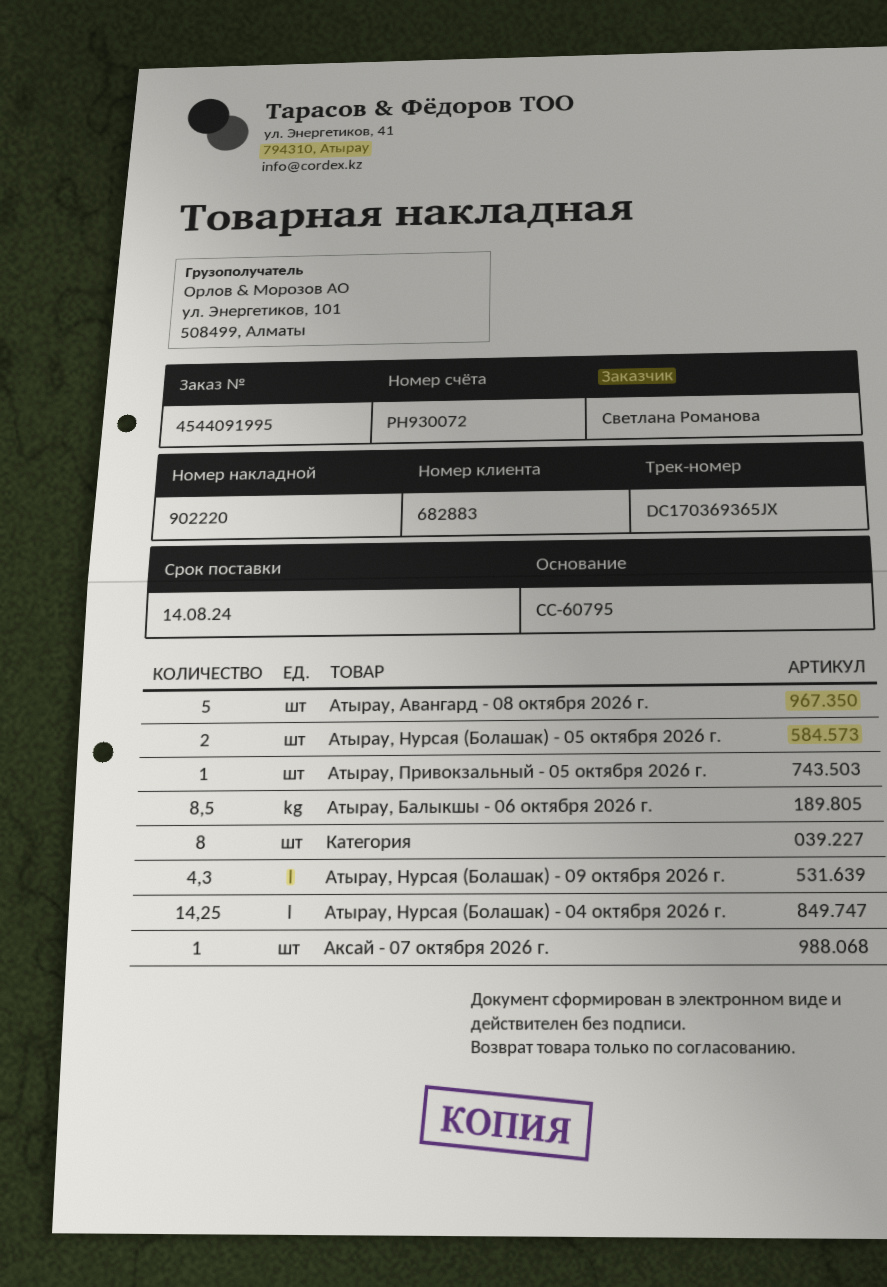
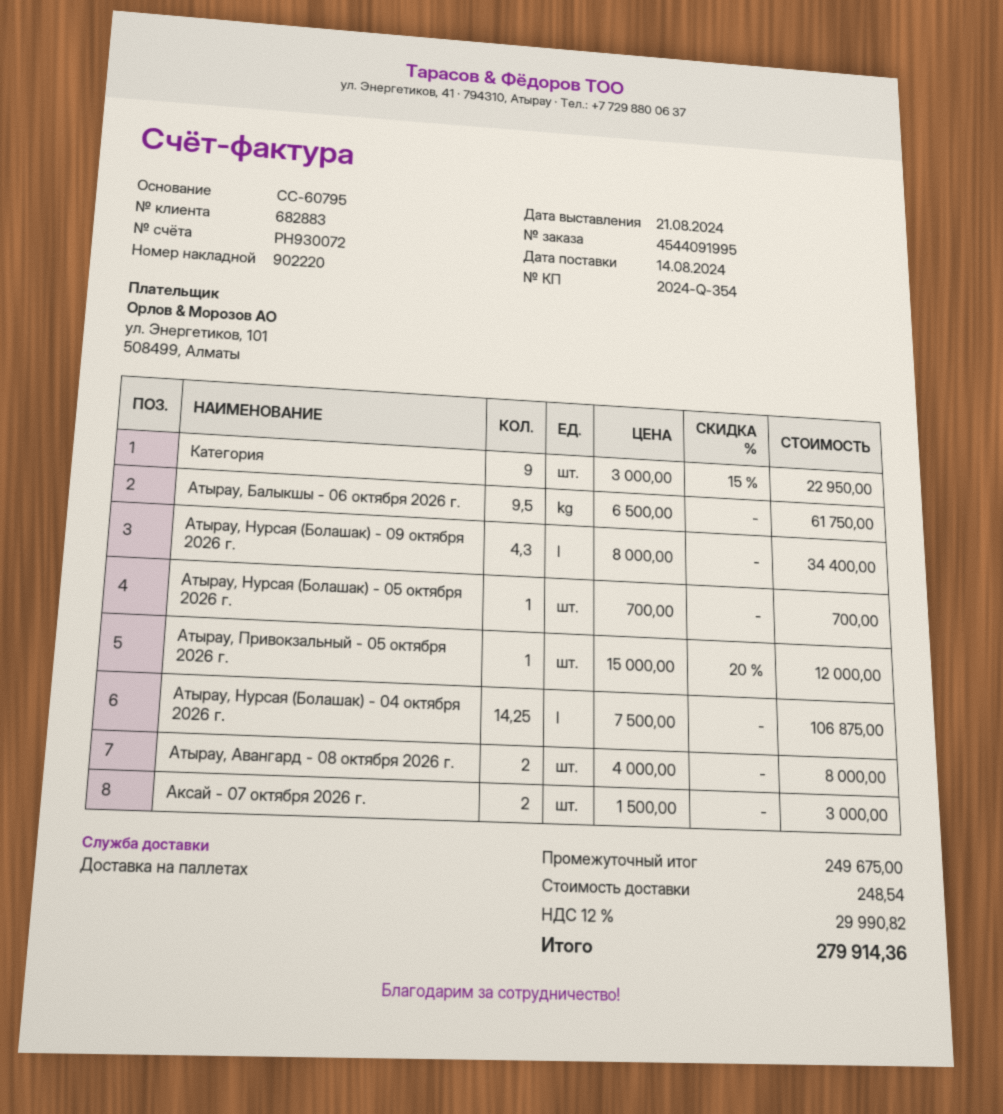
Атырау, Авангард - 08 октября 2026 г.: 5 -> 2
Атырау, Нурсая (Болашак) - 05 октября 2026 г.: 2 -> 1
Атырау, Балыкшы - 06 октября 2026 г.: 8.5 -> 9.5
Категория: 8 -> 9
Аксай - 07 октября 2026 г.: 1 -> 2

